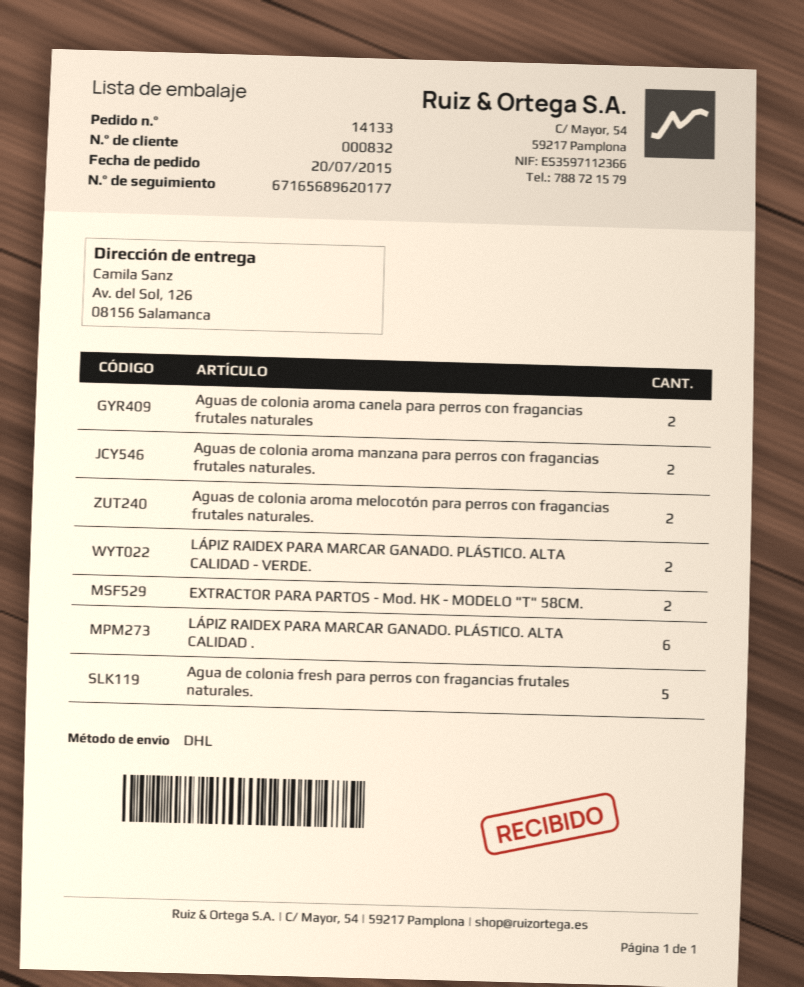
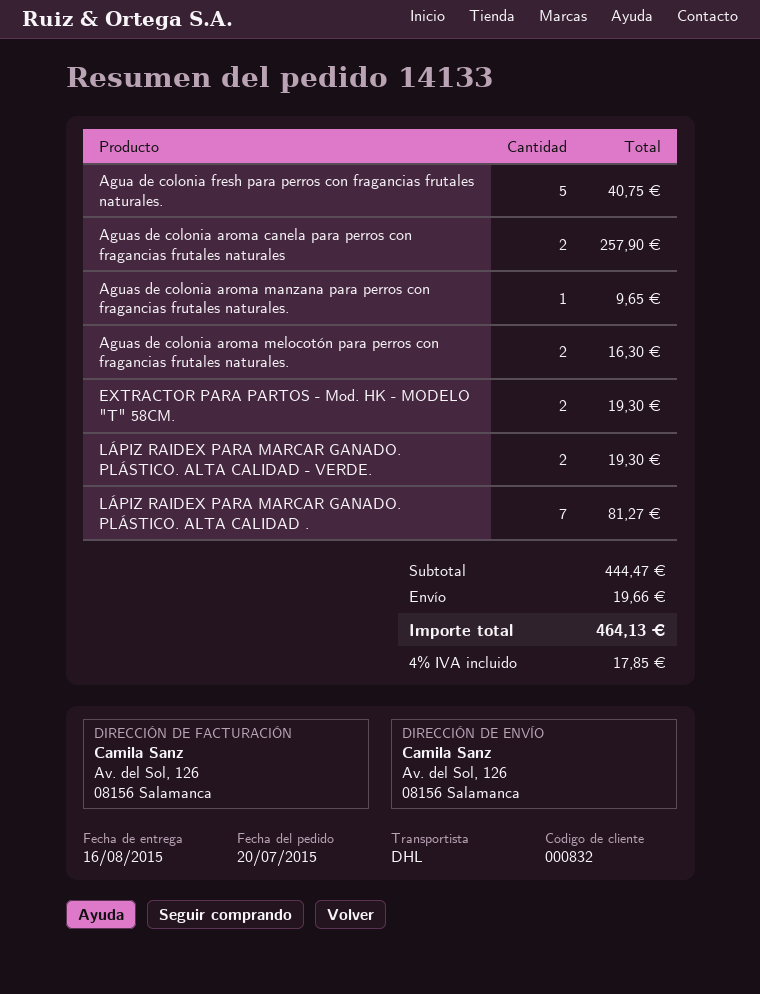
Aguas de colonia aroma manzana para perros con fragancias frutales naturales.: 2 -> 1
LÁPIZ RAIDEX PARA MARCAR GANADO. PLÁSTICO. ALTA CALIDAD .: 6 -> 7

